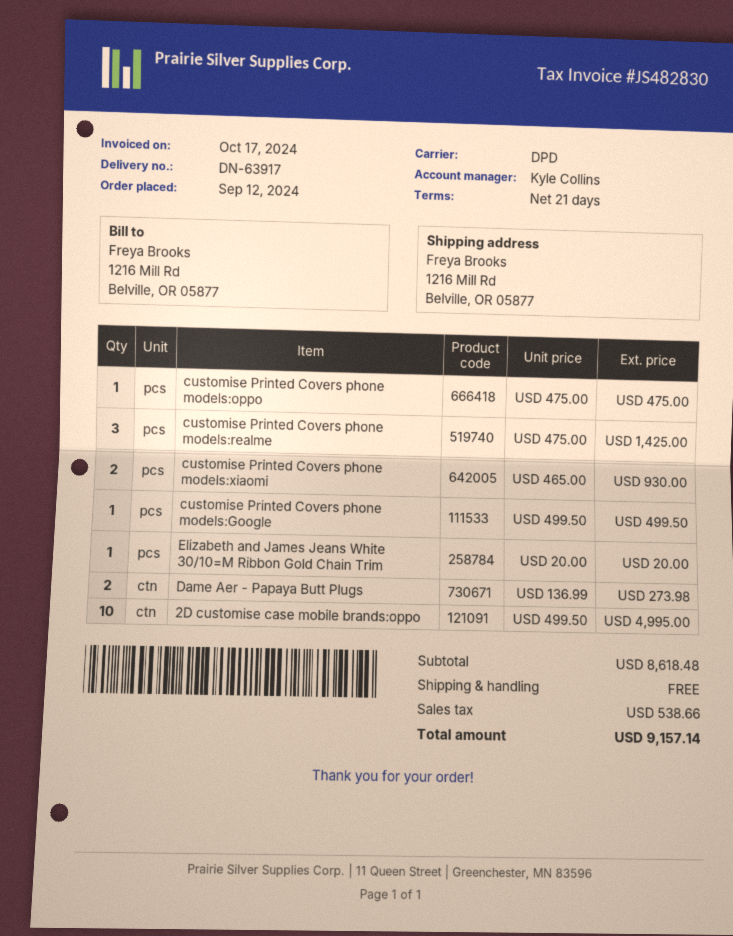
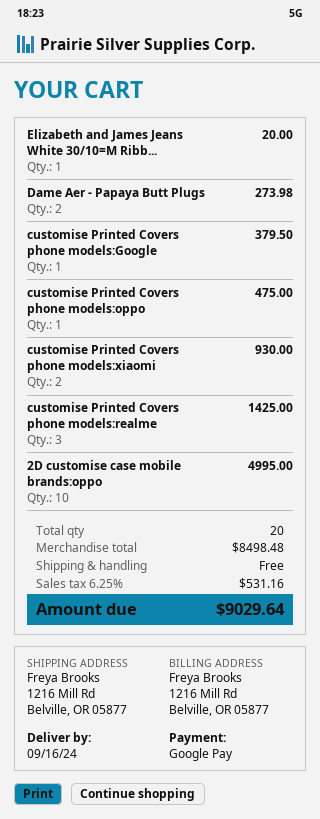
customise Printed Covers phone models:Google: 1 for 499.50 -> 1 for 379.50
subtotal: 8618.48 -> 8498.48
tax: 538.66 -> 531.16
total: 9157.14 -> 9029.64

